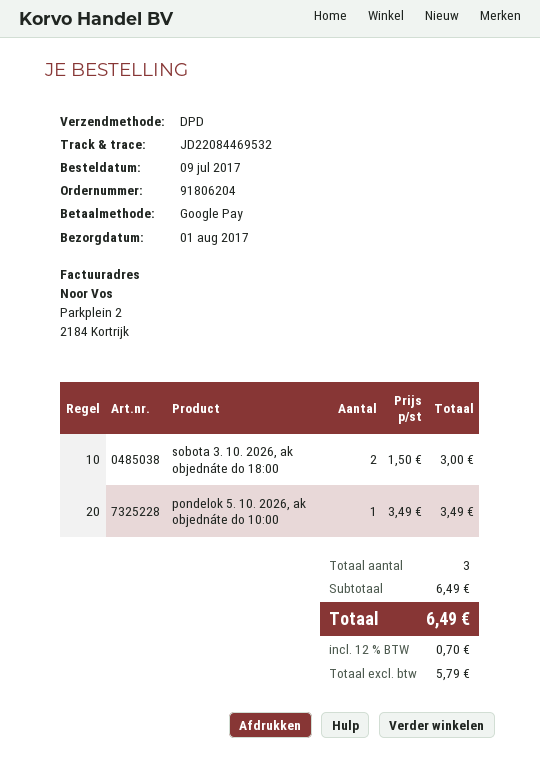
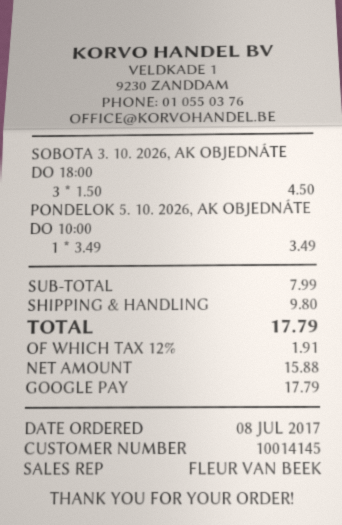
order date: 2017-07-09 -> 2017-07-08
sobota 3. 10. 2026, ak objednáte do 18:00: 2 x 1.50 = 3.00 -> 3 x 1.50 = 4.50
subtotal: 6.49 -> 7.99
shipping: none -> 9.80
net: 5.79 -> 15.88
tax: 12% = 0.70 -> 12% = 1.91
total: 6.49 -> 17.79

